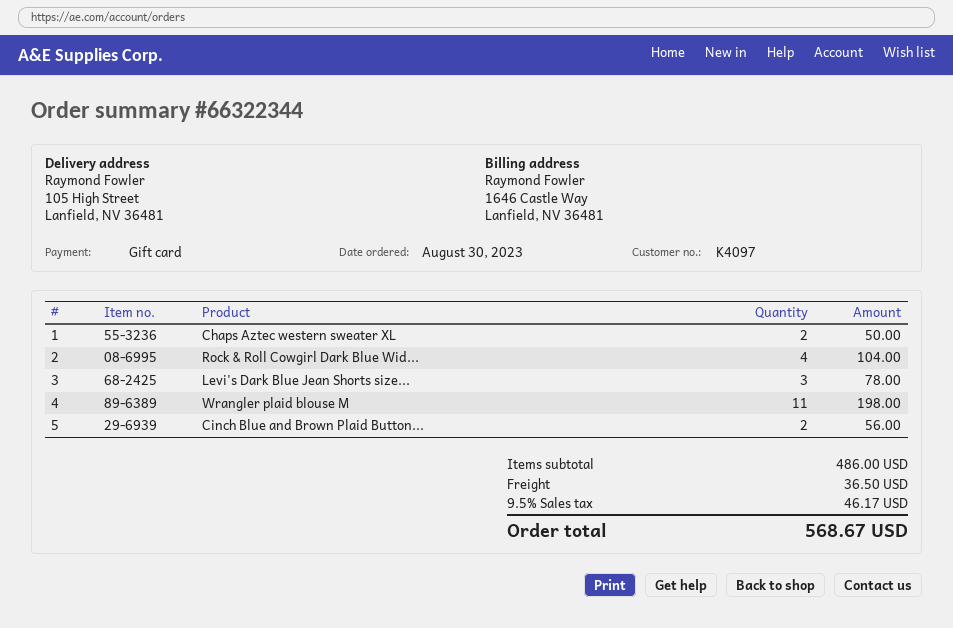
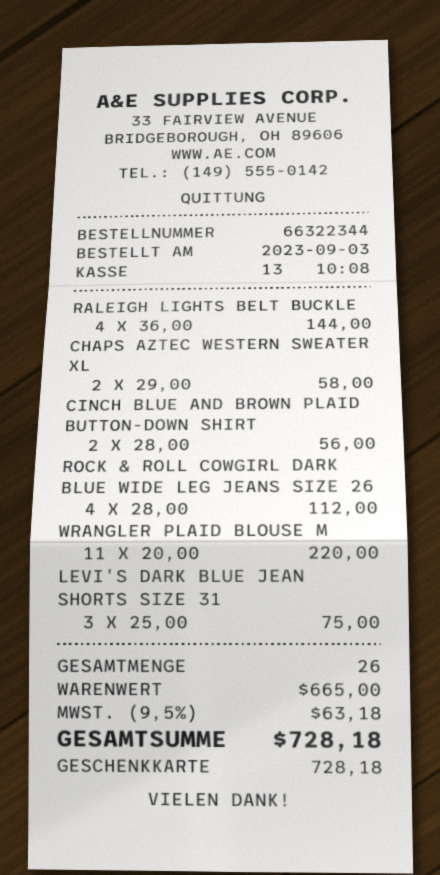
order date: 2023-08-30 -> 2023-09-03
Chaps Aztec western sweater XL: 2 for 50.00 -> 2 for 58.00
Rock & Roll Cowgirl Dark Blue Wid...: 4 for 104.00 -> 4 for 112.00
Levi's Dark Blue Jean Shorts size...: 3 for 78.00 -> 3 for 75.00
Wrangler plaid blouse M: 11 for 198.00 -> 11 for 220.00
RALEIGH LIGHTS BELT BUCKLE: none -> 4 for 144.00
subtotal: 486.00 -> 665.00
shipping: 36.50 -> none
tax: 9.5% = 46.17 -> 9.5% = 63.18
total: 568.67 -> 728.18

